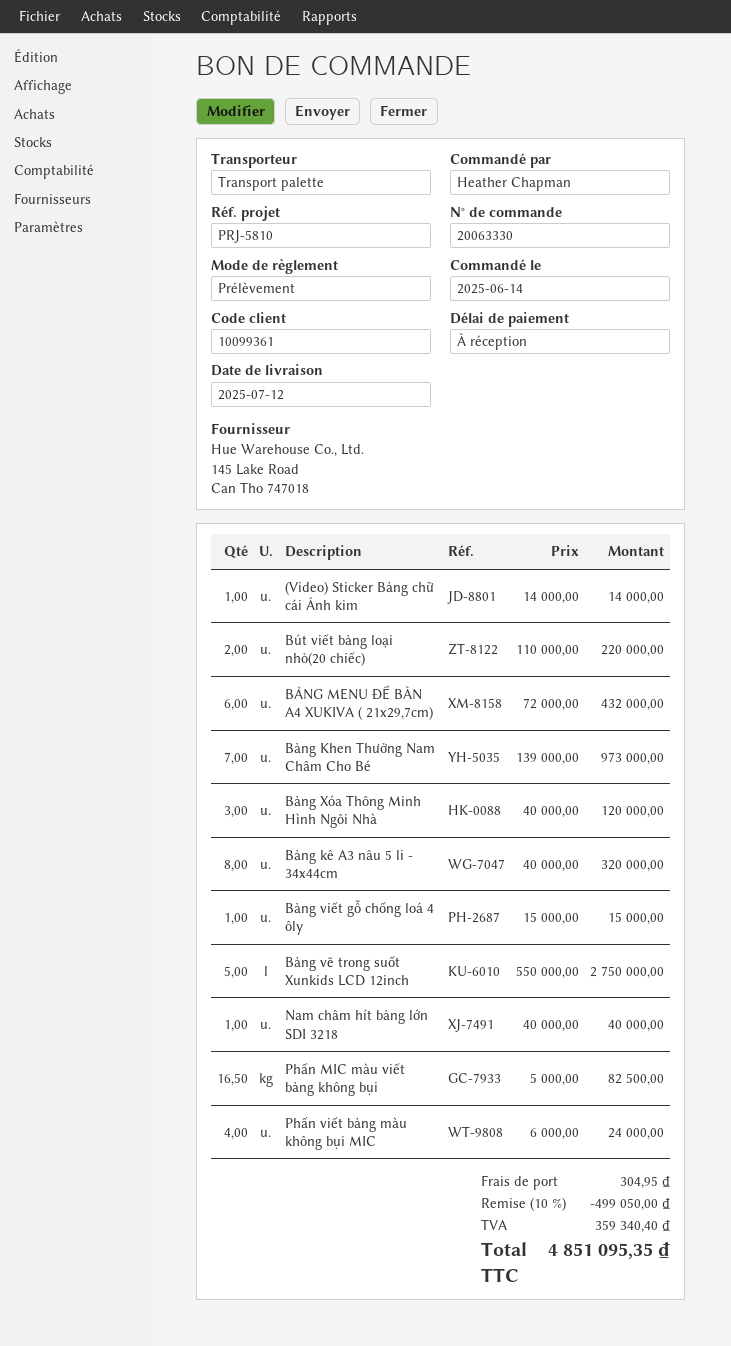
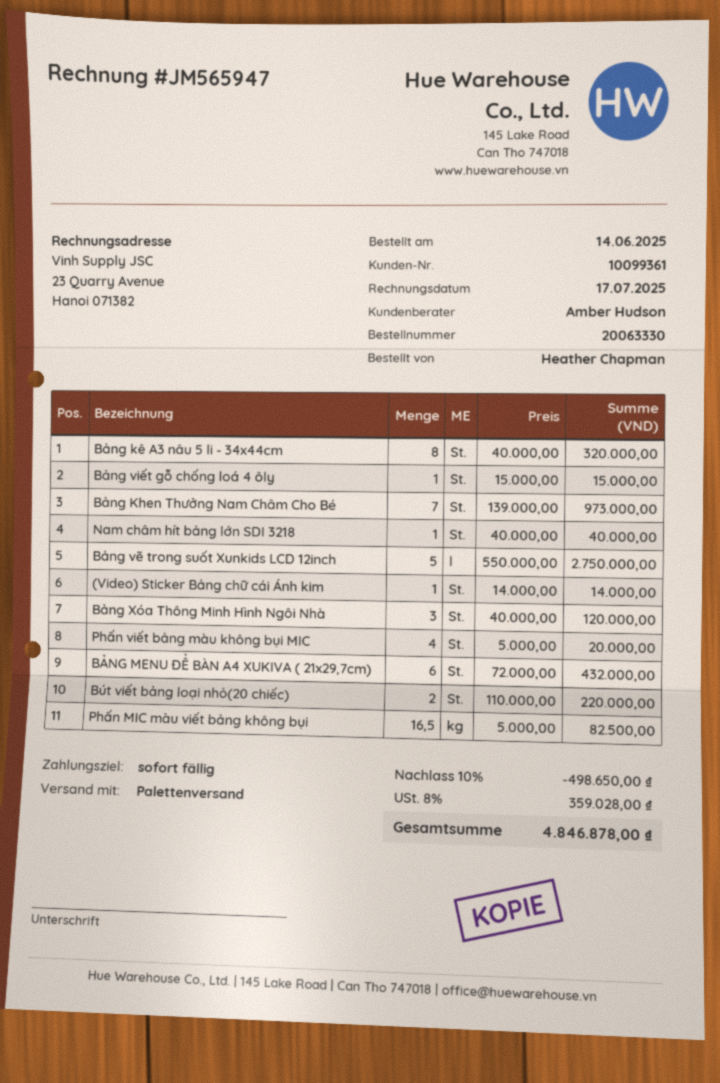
Phấn viết bảng màu không bụi MIC: 4 x 6000.00 = 24000.00 -> 4 x 5000.00 = 20000.00
discount: 10% = 499050.00 -> 10% = 498650.00
shipping: 304.95 -> none
tax: 359340.40 -> 359028.00
total: 4851095.35 -> 4846878.00

